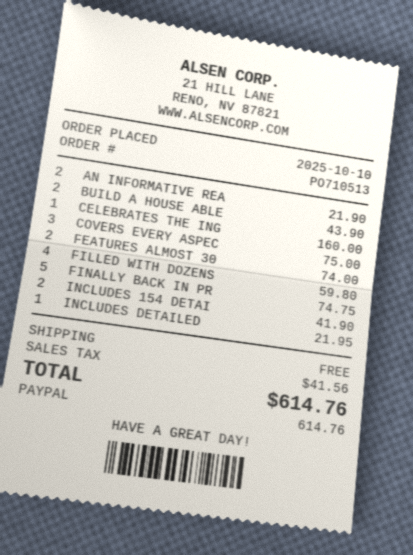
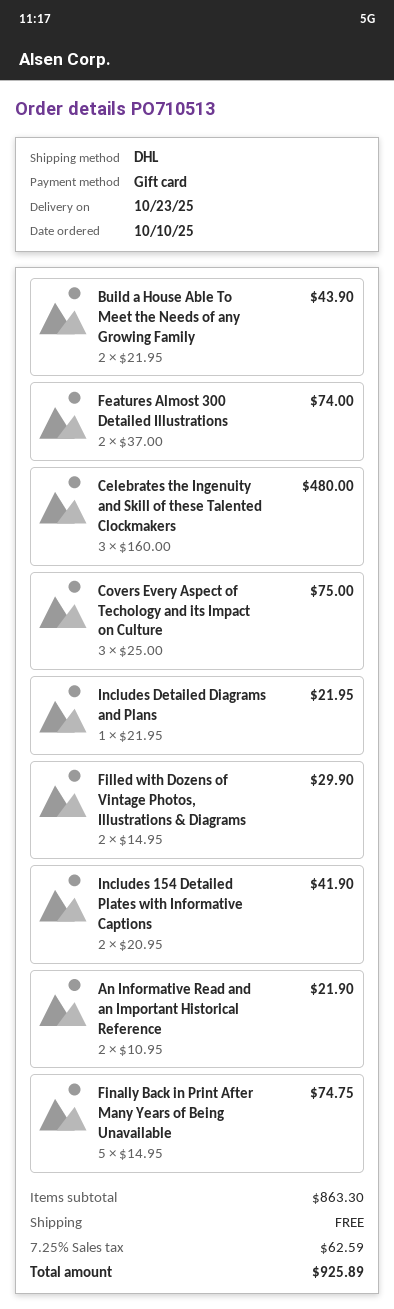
payment method: PayPal -> gift card
CELEBRATES THE ING: 1 for 160.00 -> 3 for 480.00
FILLED WITH DOZENS: 4 for 59.80 -> 2 for 29.90
tax: 41.56 -> 62.59
total: 614.76 -> 925.89

